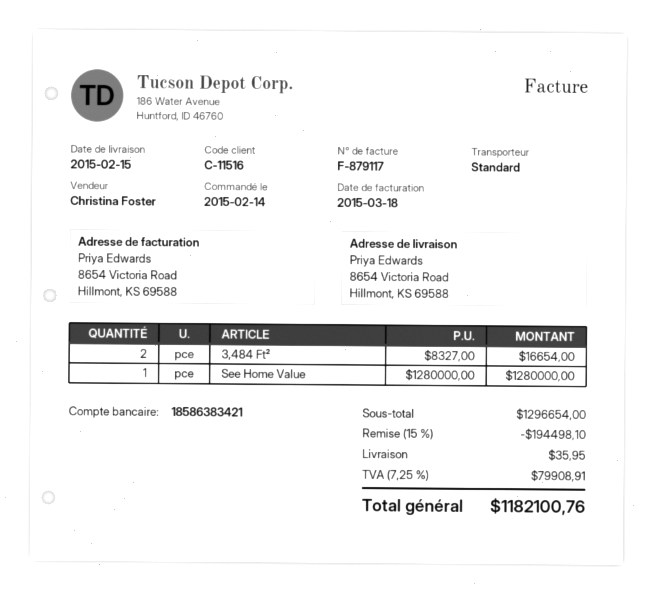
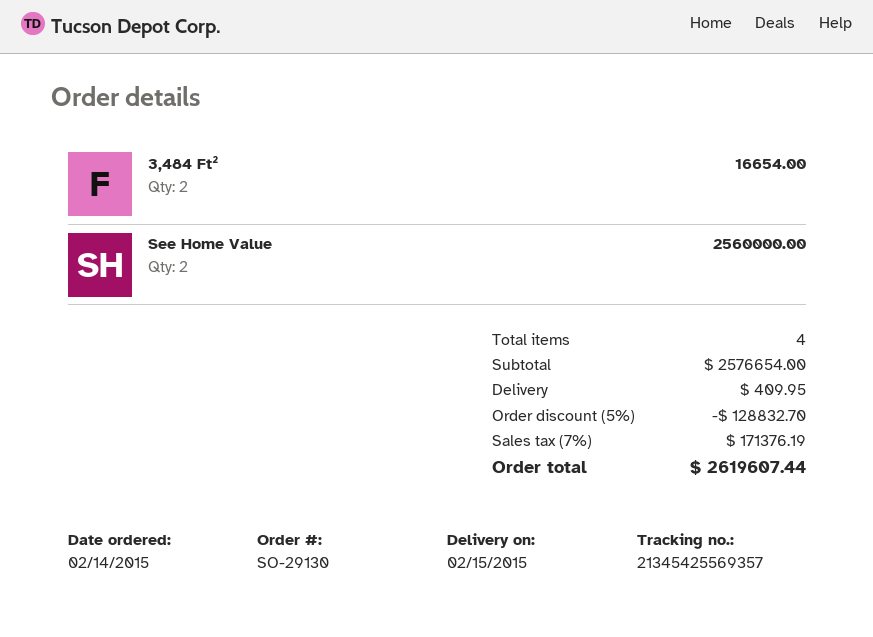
See Home Value: 1 for 1280000.00 -> 2 for 2560000.00
subtotal: 1296654.00 -> 2576654.00
discount: 15% = 194498.10 -> 5% = 128832.70
shipping: 35.95 -> 409.95
tax: 7.25% = 79908.91 -> 7% = 171376.19
total: 1182100.76 -> 2619607.44

